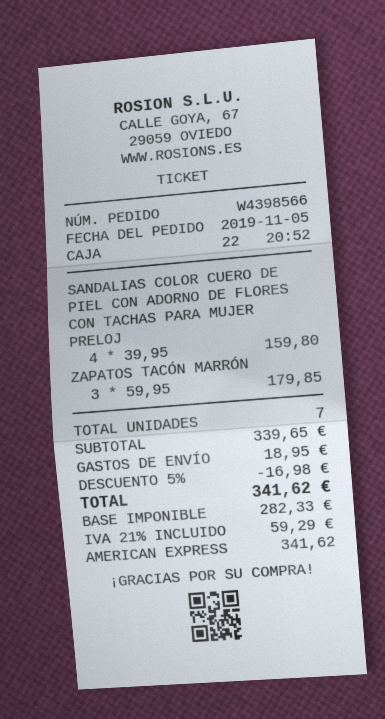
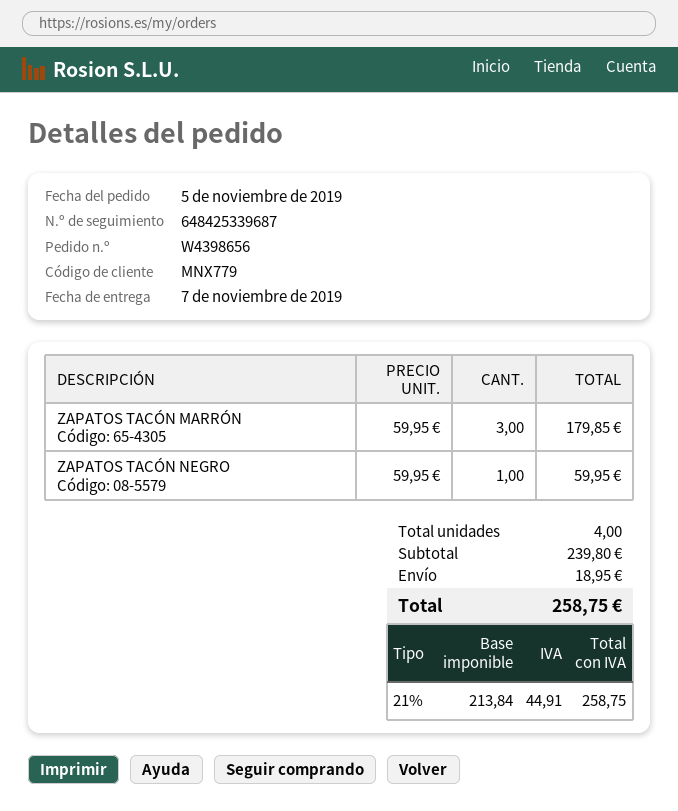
order number: W4398566 -> W4398656
SANDALIAS COLOR CUERO DE PIEL CON ADORNO DE FLORES CON TACHAS PARA MUJER PRELOJ: 4 x 39.95 = 159.80 -> none
ZAPATOS TACÓN NEGRO: none -> 1 x 59.95 = 59.95
total quantity: 7 -> 4
subtotal: 339.65 -> 239.80
discount: 5% = 16.98 -> none
net: 282.33 -> 213.84
tax: 21% = 59.29 -> 21% = 44.91
total: 341.62 -> 258.75

